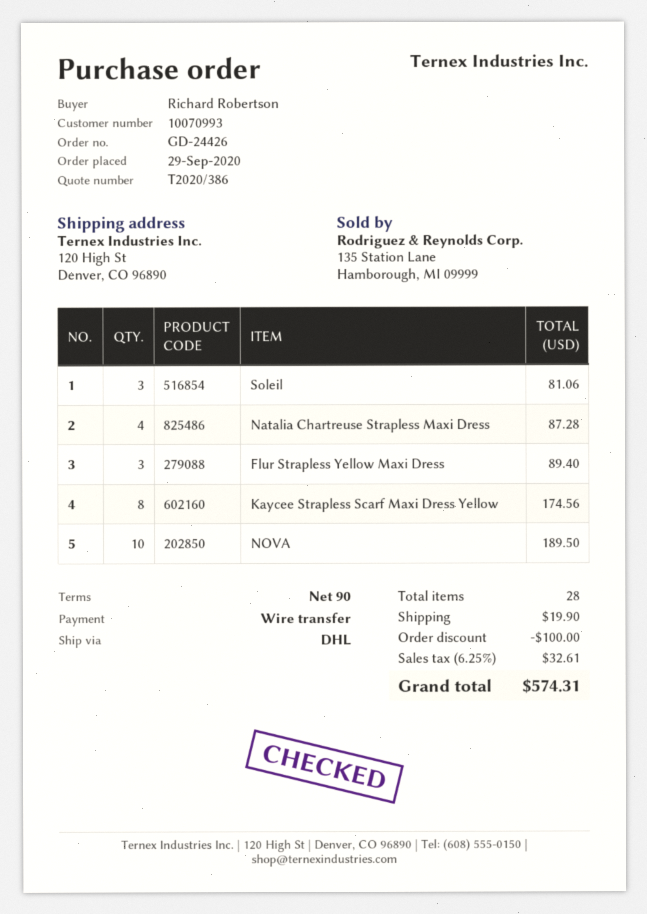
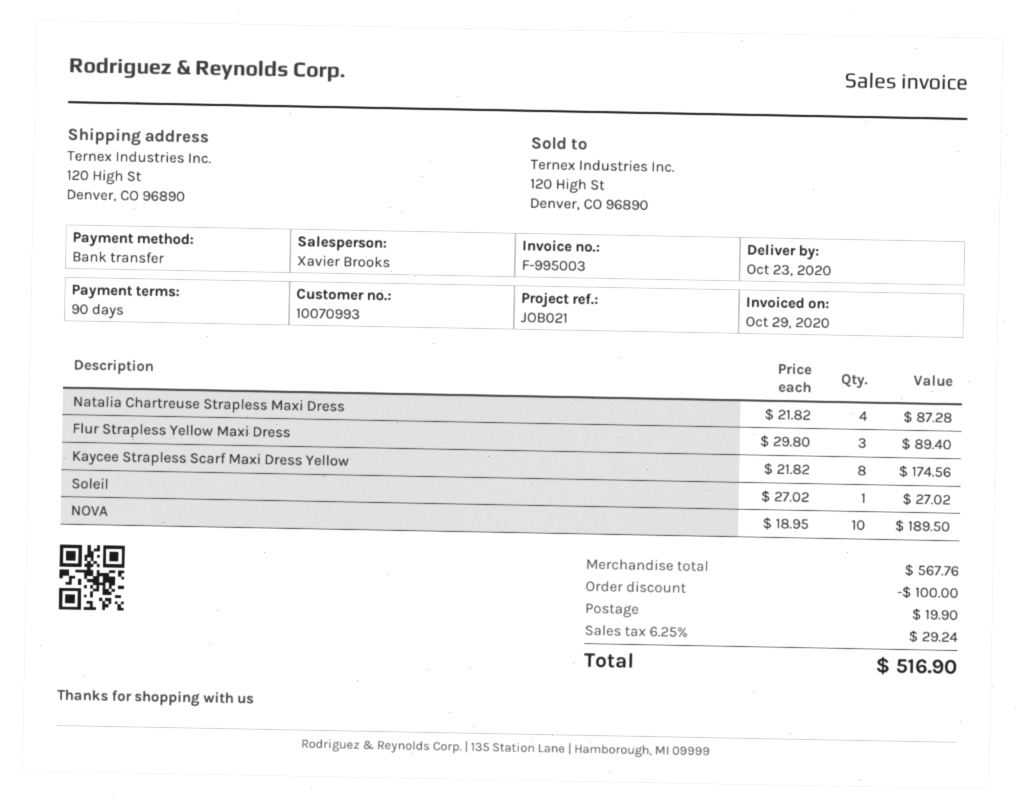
Soleil: 3 for 81.06 -> 1 for 27.02
tax: 6.25% = 32.61 -> 6.25% = 29.24
total: 574.31 -> 516.90

